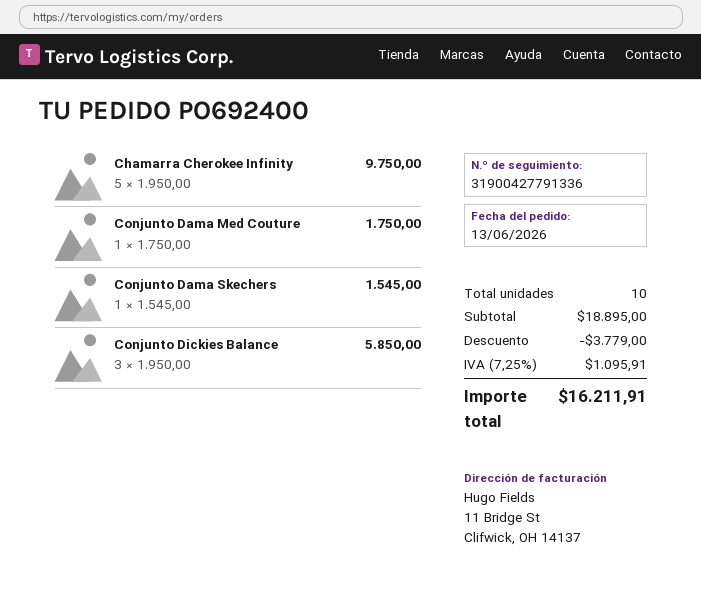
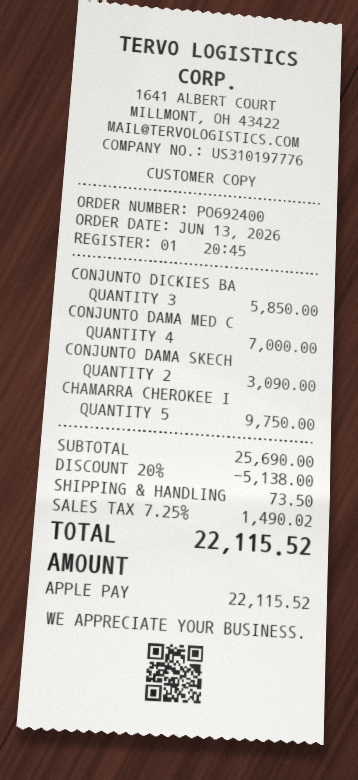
Conjunto Dama Med Couture: 1 for 1750.00 -> 4 for 7000.00
Conjunto Dama Skechers: 1 for 1545.00 -> 2 for 3090.00
subtotal: 18895.00 -> 25690.00
discount: 3779.00 -> 5138.00
shipping: none -> 73.50
tax: 7.25% = 1095.91 -> 7.25% = 1490.02
total: 16211.91 -> 22115.52

